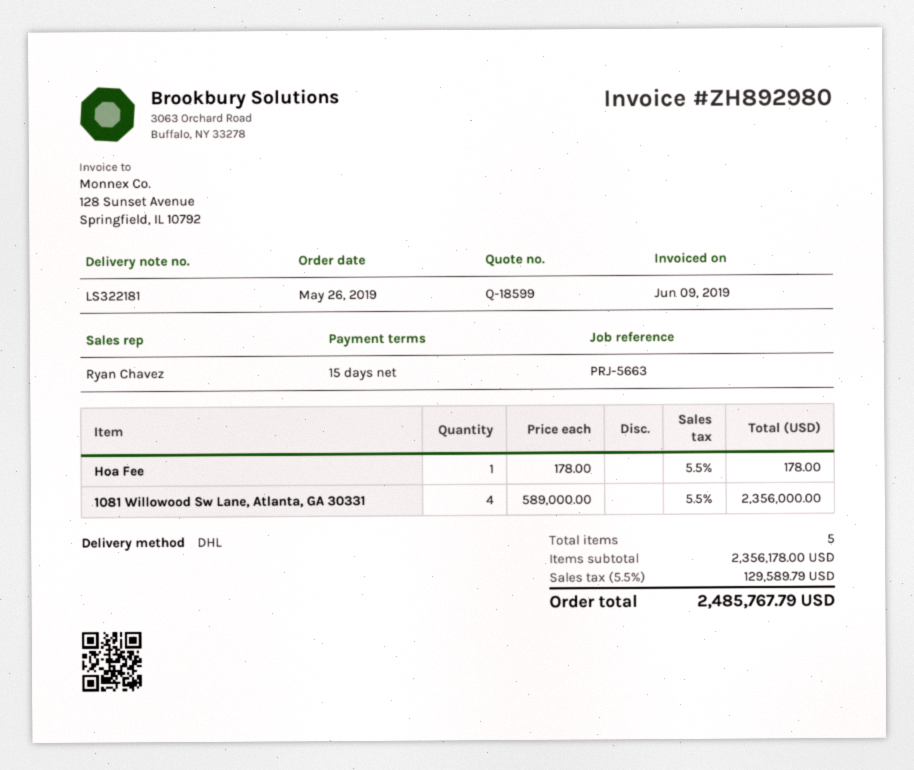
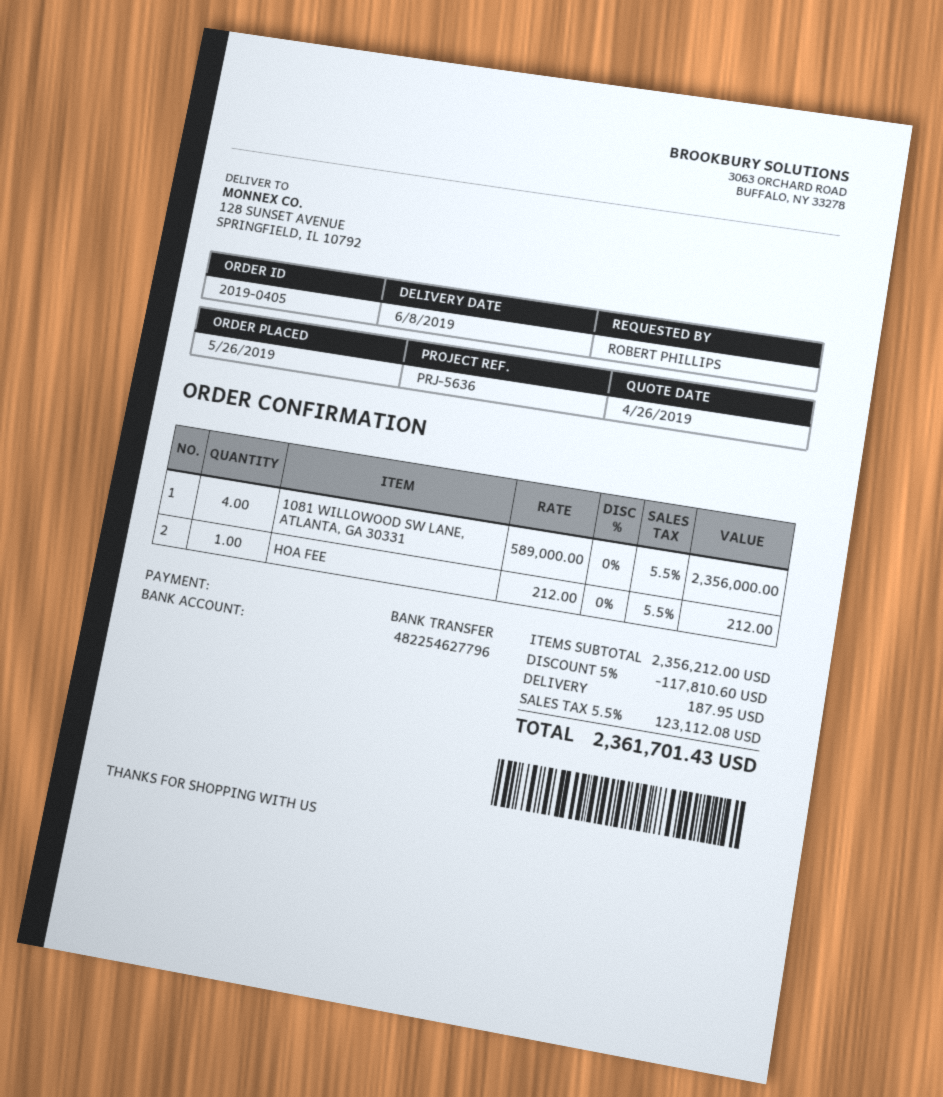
reference: PRJ-5663 -> PRJ-5636
Hoa Fee: 1 x 178.00 = 178.00 -> 1 x 212.00 = 212.00
subtotal: 2356178.00 -> 2356212.00
discount: none -> 5% = 117810.60
shipping: none -> 187.95
tax: 5.5% = 129589.79 -> 5.5% = 123112.08
total: 2485767.79 -> 2361701.43

